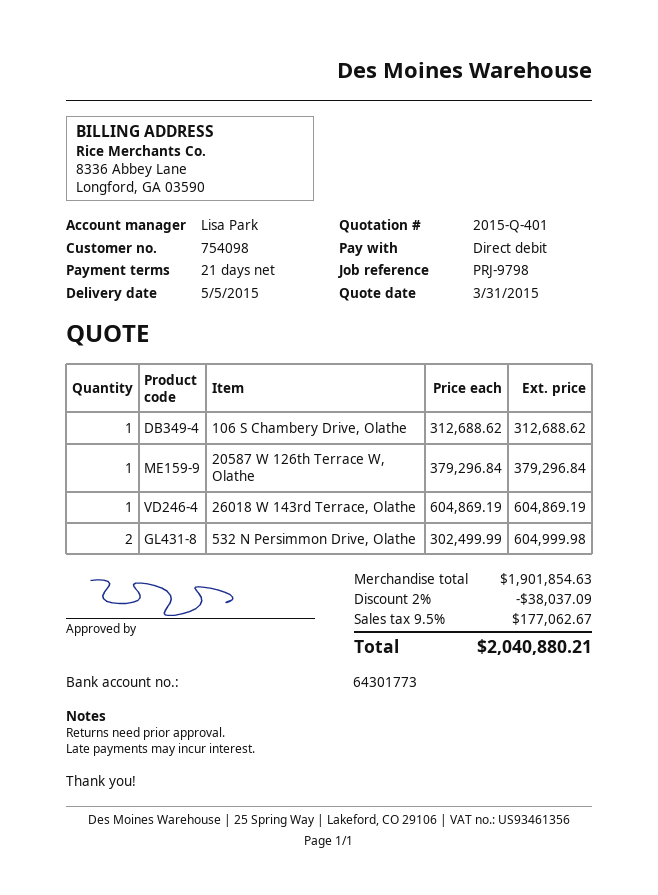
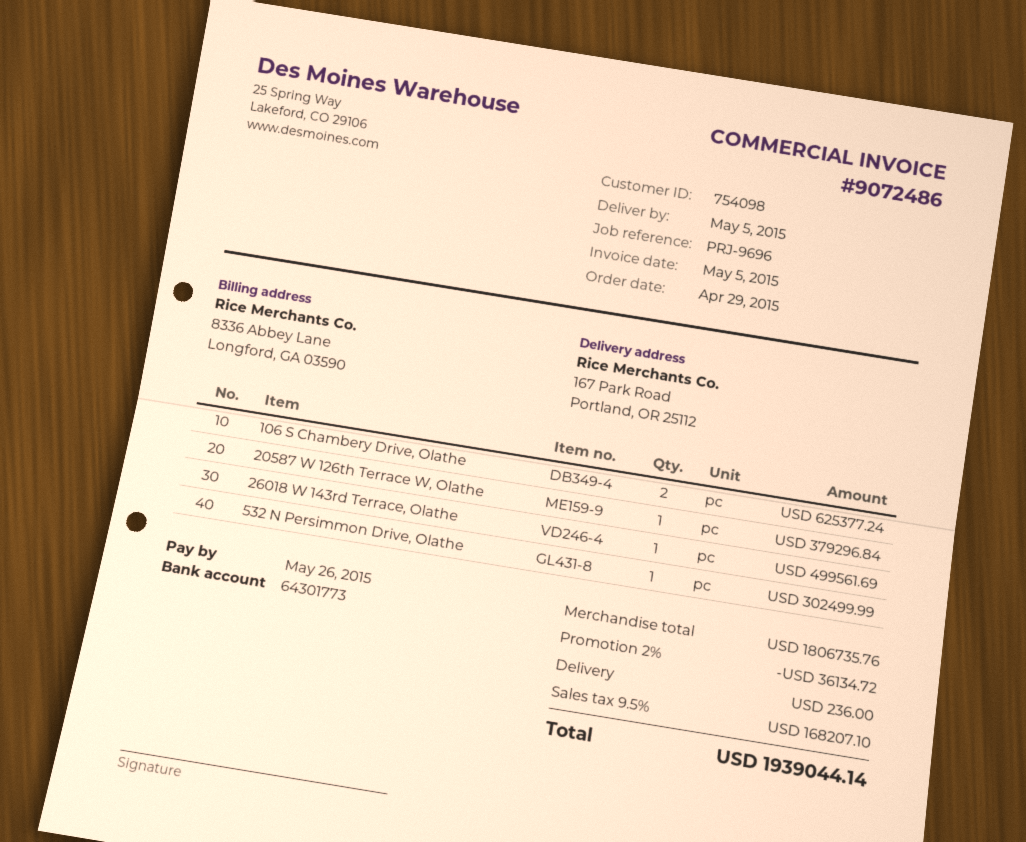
reference: PRJ-9798 -> PRJ-9696
106 S Chambery Drive, Olathe: 1 for 312688.62 -> 2 for 625377.24
26018 W 143rd Terrace, Olathe: 1 for 604869.19 -> 1 for 499561.69
532 N Persimmon Drive, Olathe: 2 for 604999.98 -> 1 for 302499.99
subtotal: 1901854.63 -> 1806735.76
discount: 2% = 38037.09 -> 2% = 36134.72
shipping: none -> 236.00
tax: 9.5% = 177062.67 -> 9.5% = 168207.10
total: 2040880.21 -> 1939044.14

